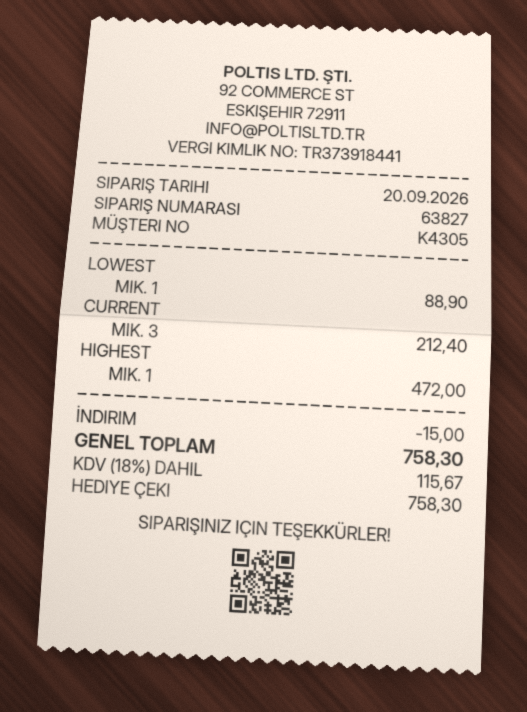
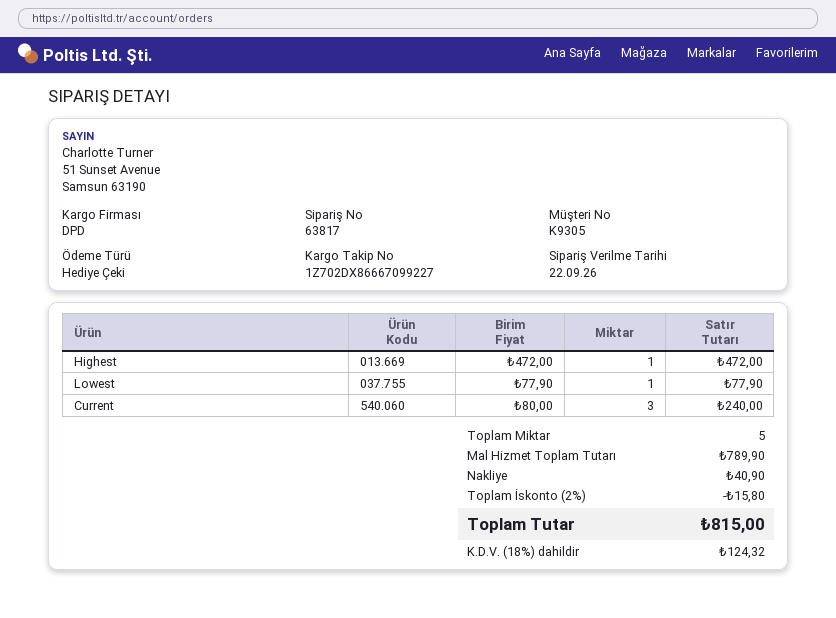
order number: 63827 -> 63817
order date: 2026-09-20 -> 2026-09-22
customer number: K4305 -> K9305
LOWEST: 1 for 88.90 -> 1 for 77.90
CURRENT: 3 for 212.40 -> 3 for 240.00
discount: 15.00 -> 15.80
shipping: none -> 40.90
tax: 18% = 115.67 -> 18% = 124.32
total: 758.30 -> 815.00

